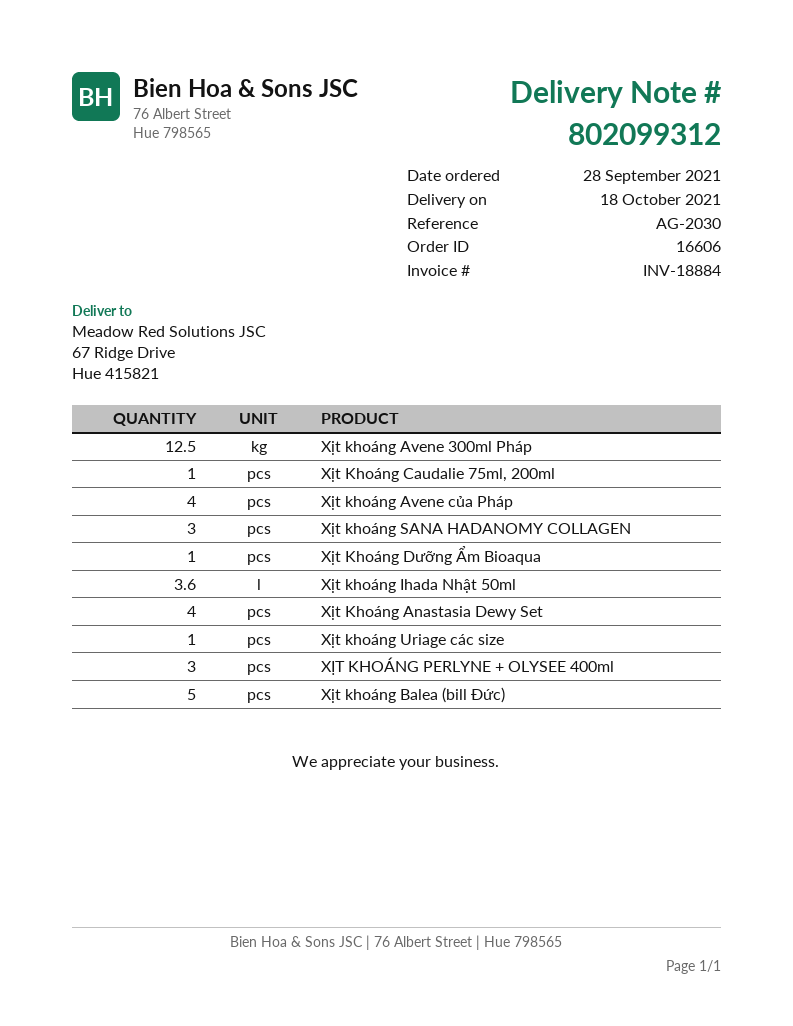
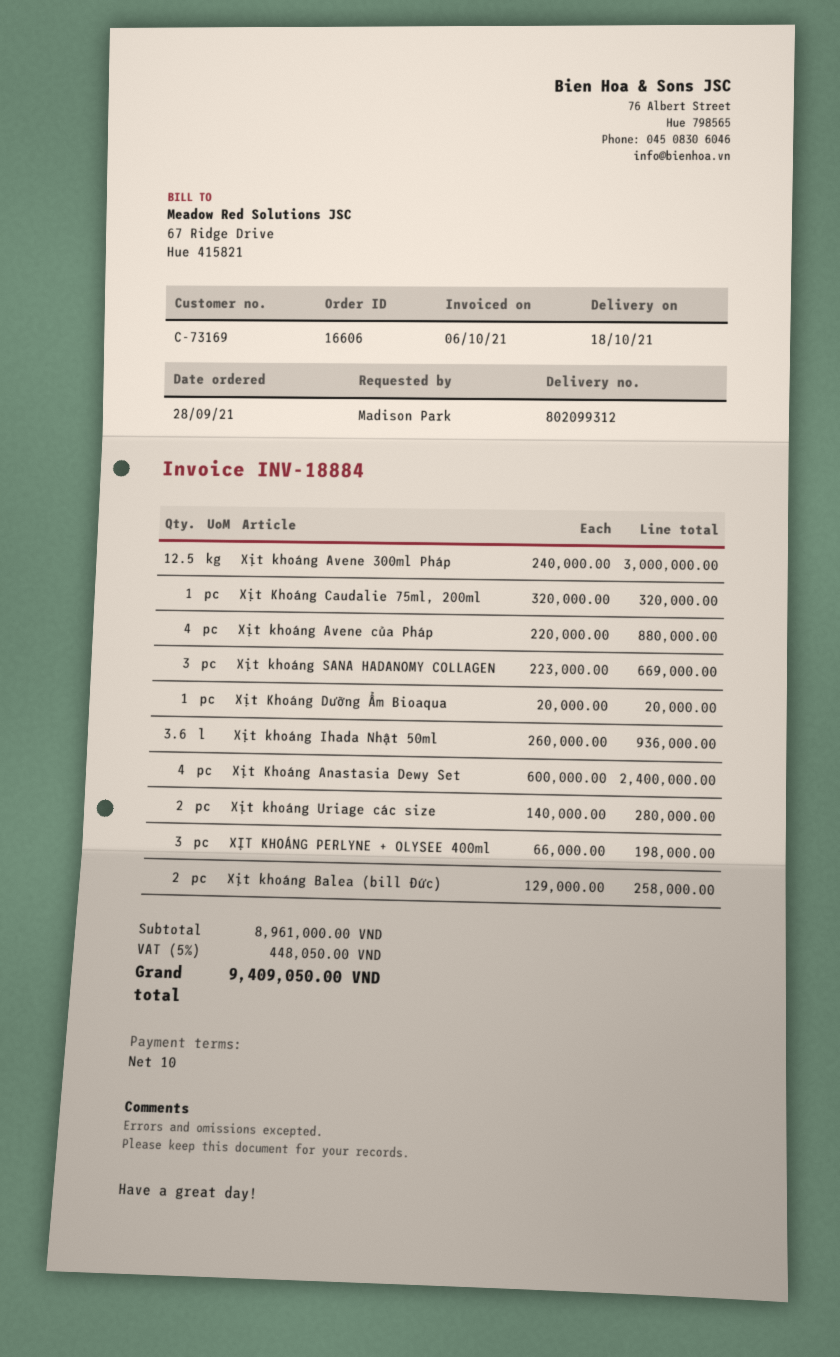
Xịt khoáng Uriage các size: 1 -> 2
Xịt khoáng Balea (bill Đức): 5 -> 2

